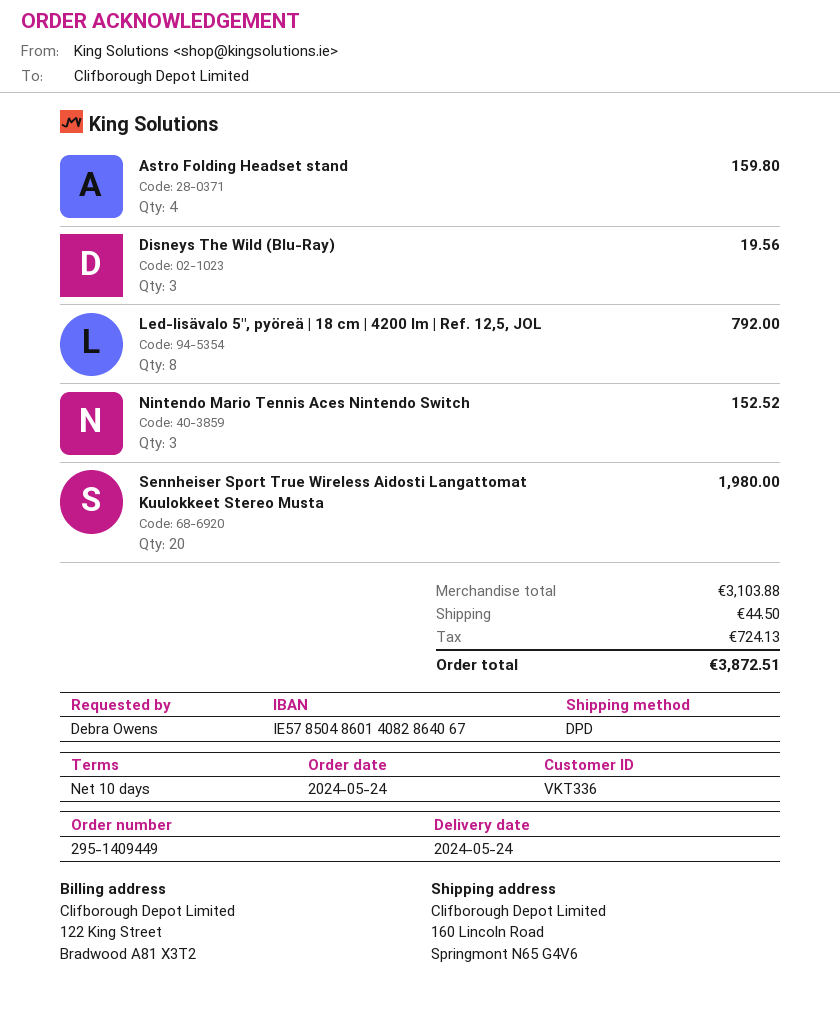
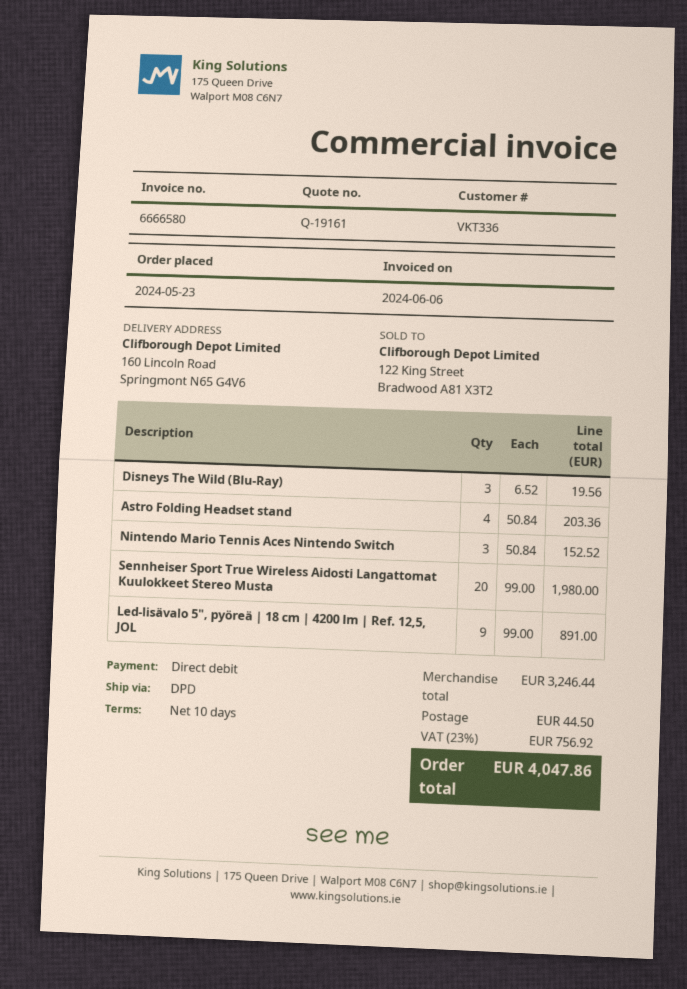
order date: 2024-05-24 -> 2024-05-23
Astro Folding Headset stand: 4 for 159.80 -> 4 for 203.36
Led-lisävalo 5", pyöreä | 18 cm | 4200 lm | Ref. 12,5, JOL: 8 for 792.00 -> 9 for 891.00
subtotal: 3103.88 -> 3246.44
tax: 724.13 -> 756.92
total: 3872.51 -> 4047.86

